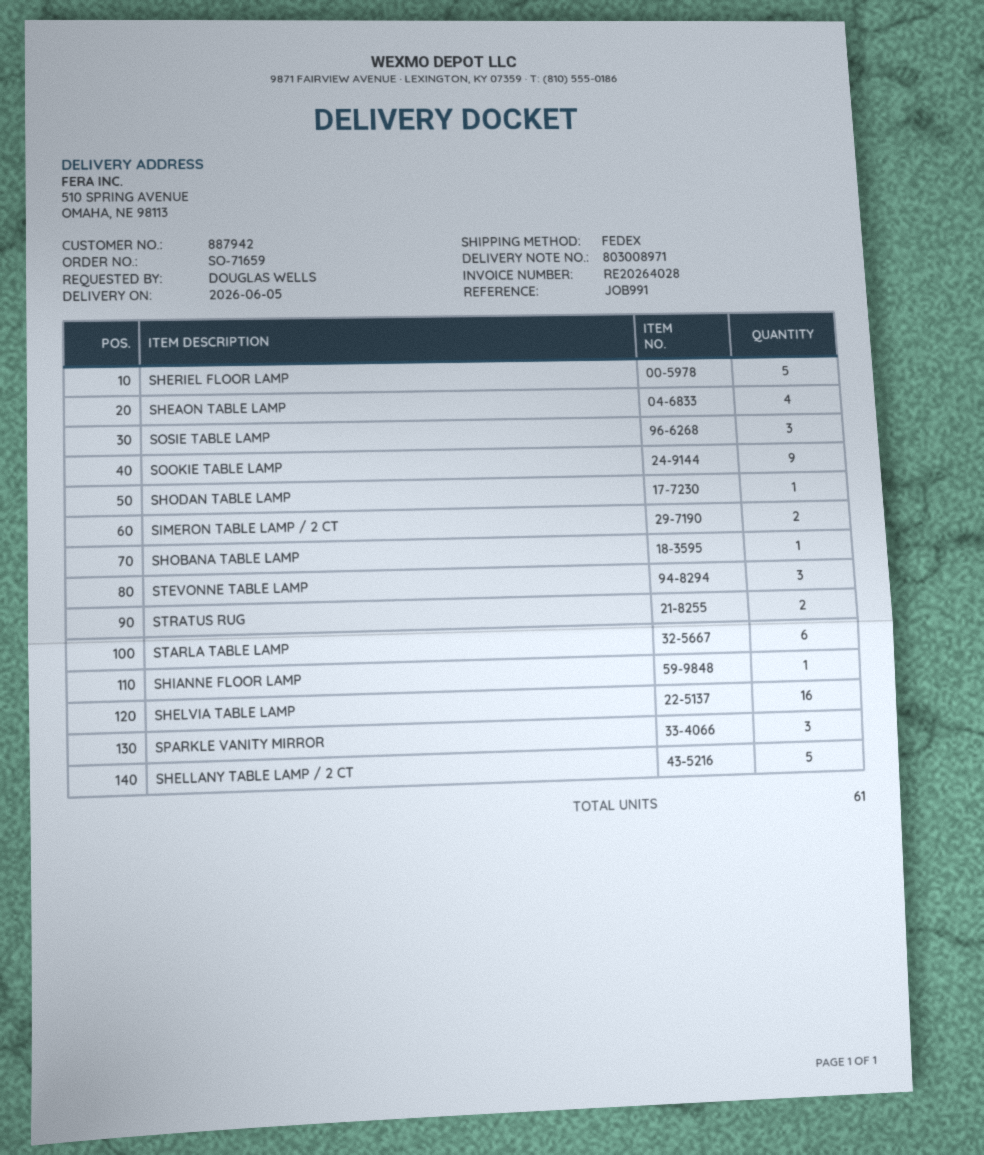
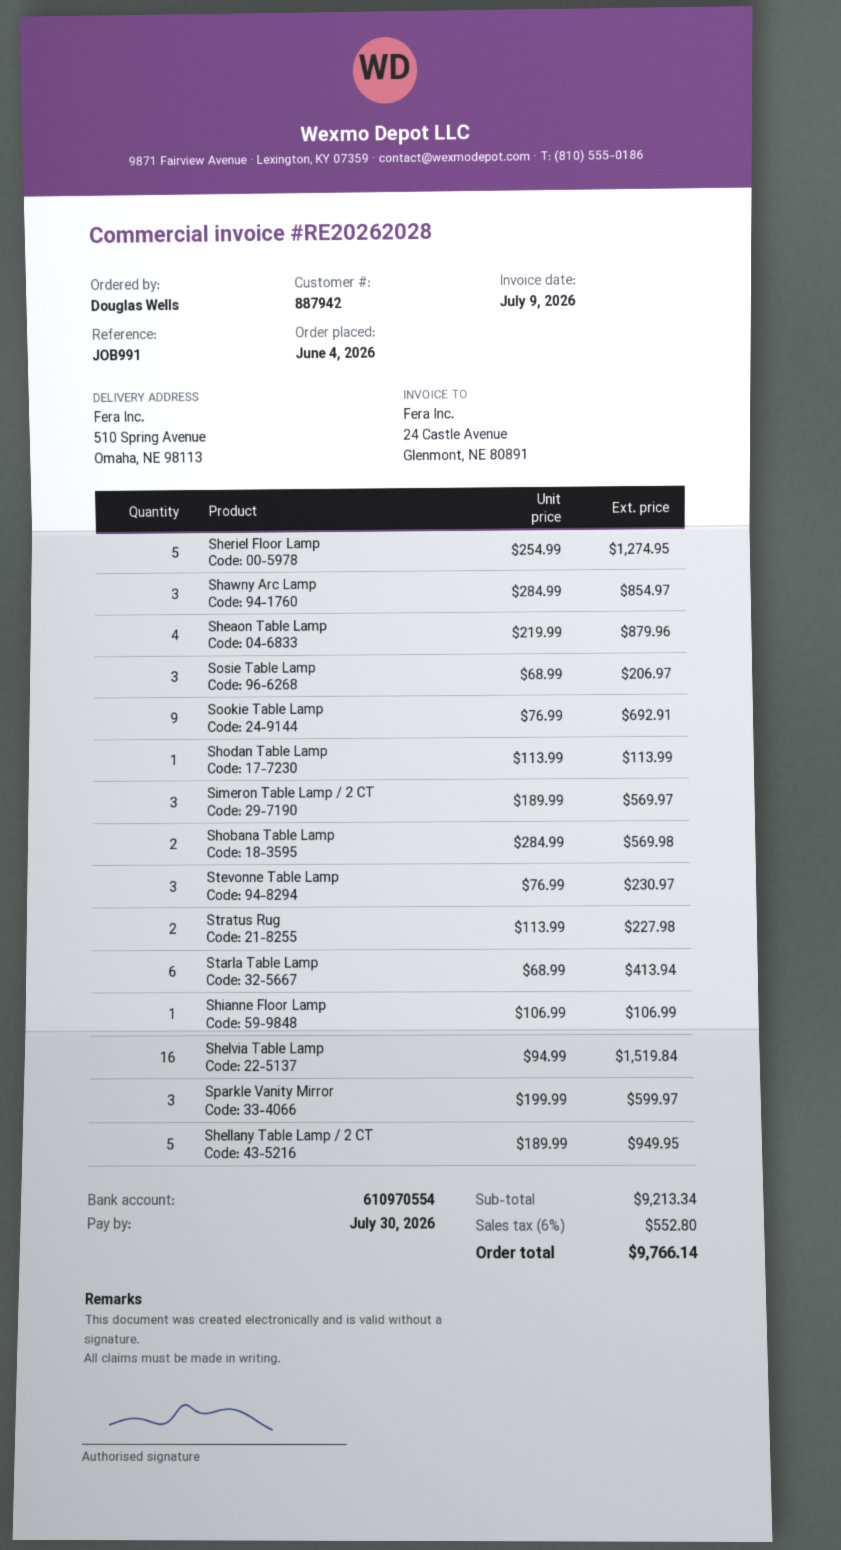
invoice number: RE20264028 -> RE20262028
SIMERON TABLE LAMP / 2 CT: 2 -> 3
SHOBANA TABLE LAMP: 1 -> 2
Shawny Arc Lamp: none -> 3

